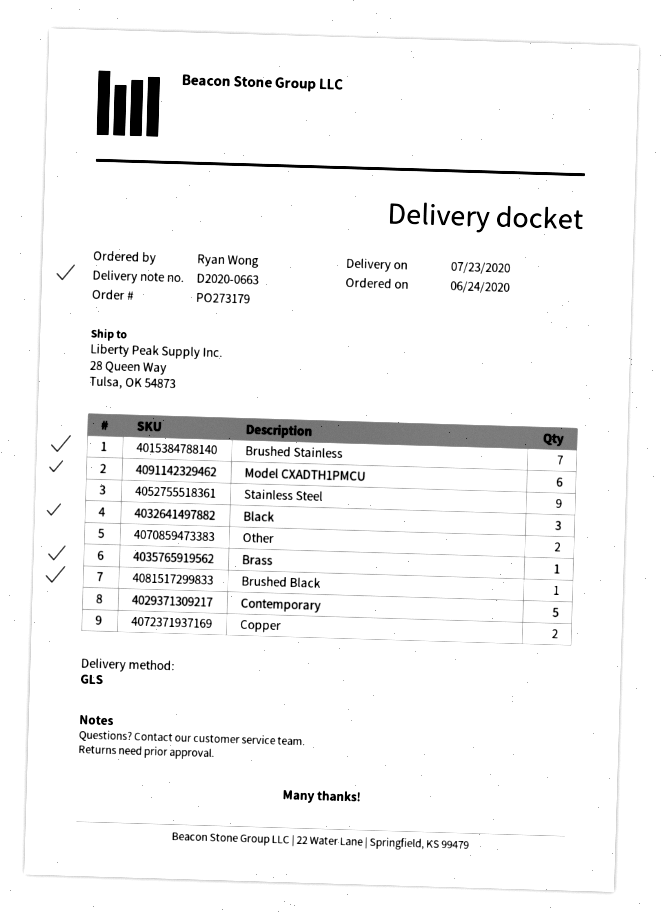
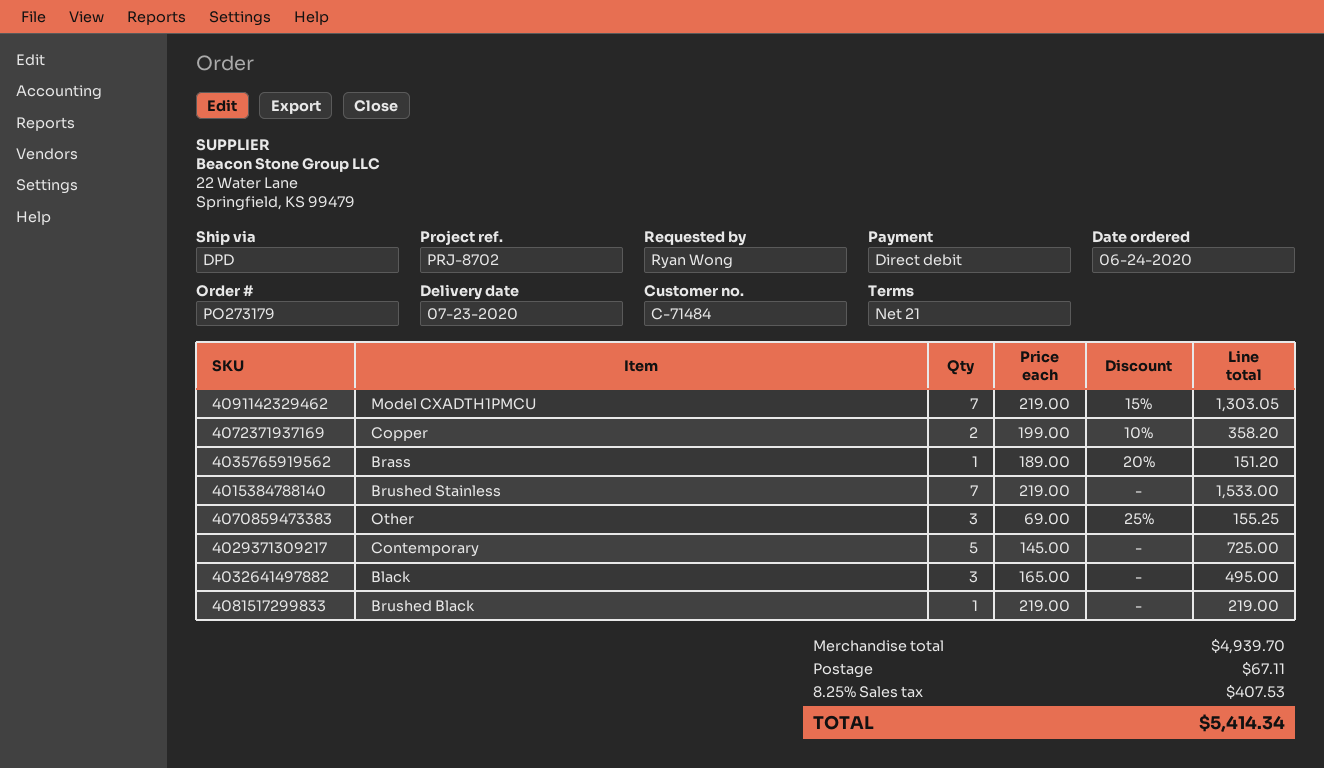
shipping method: GLS -> DPD
Model CXADTH1PMCU: 6 -> 7
Stainless Steel: 9 -> none
Other: 2 -> 3

